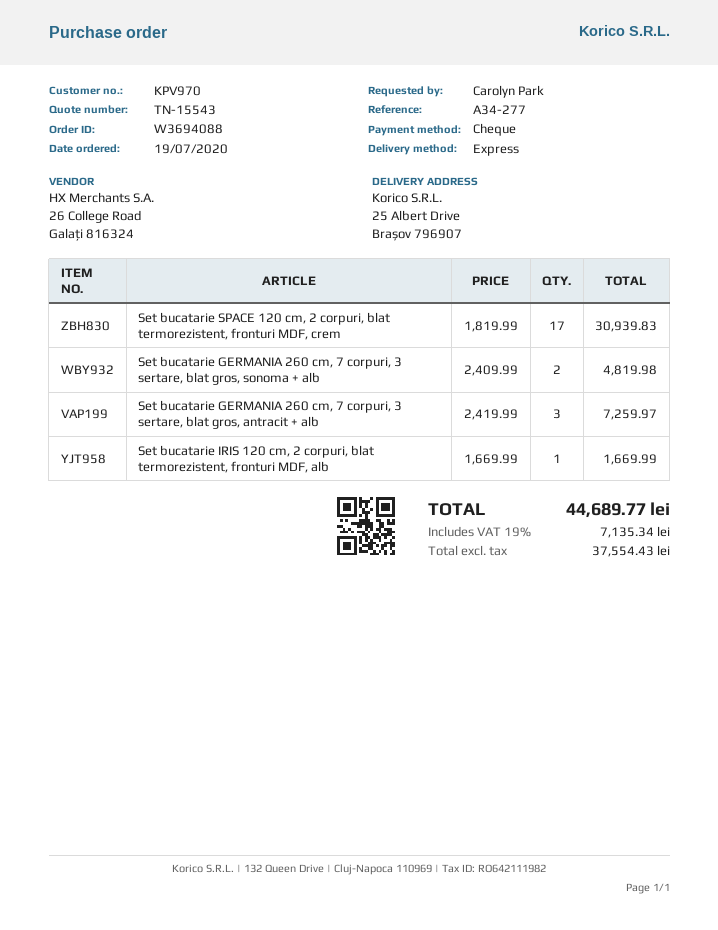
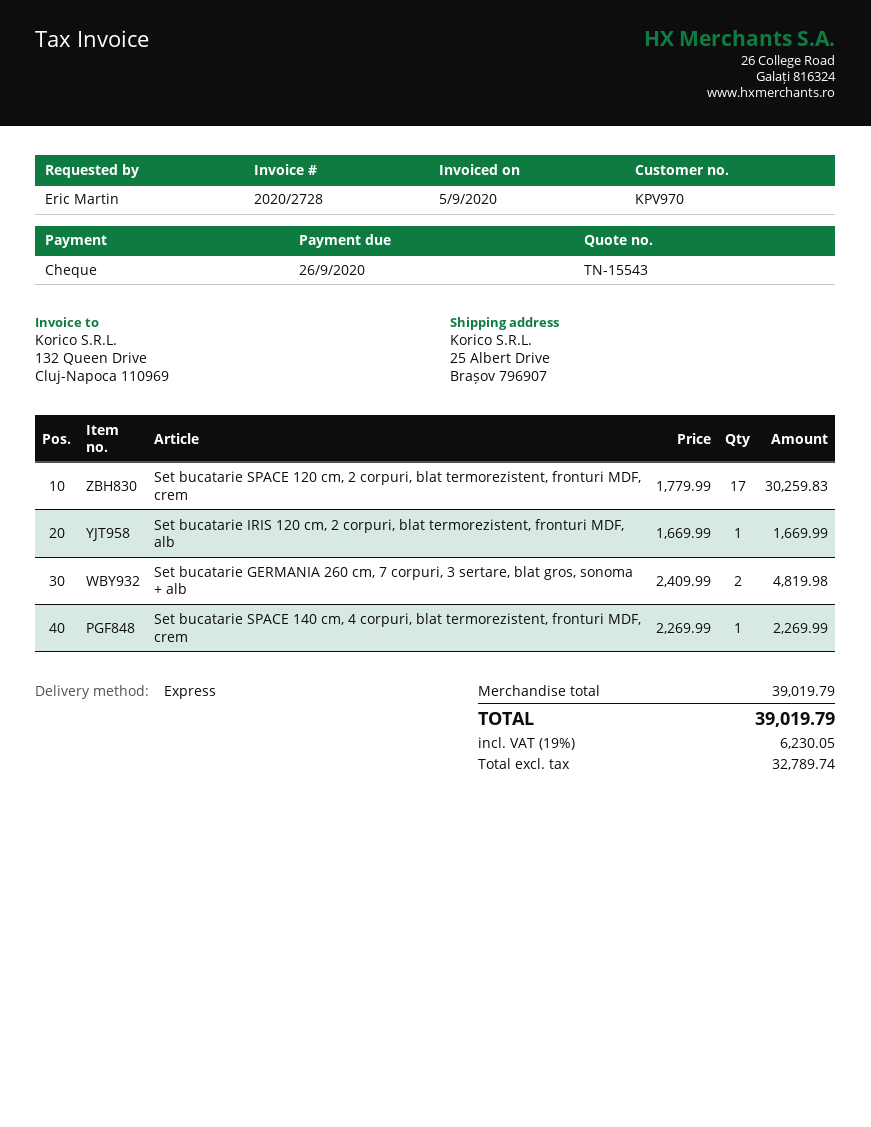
ordered by: Carolyn Park -> Eric Martin
Set bucatarie SPACE 120 cm, 2 corpuri, blat termorezistent, fronturi MDF, crem: 17 x 1819.99 = 30939.83 -> 17 x 1779.99 = 30259.83
Set bucatarie GERMANIA 260 cm, 7 corpuri, 3 sertare, blat gros, antracit + alb: 3 x 2419.99 = 7259.97 -> none
Set bucatarie SPACE 140 cm, 4 corpuri, blat termorezistent, fronturi MDF, crem: none -> 1 x 2269.99 = 2269.99
net: 37554.43 -> 32789.74
tax: 19% = 7135.34 -> 19% = 6230.05
total: 44689.77 -> 39019.79

